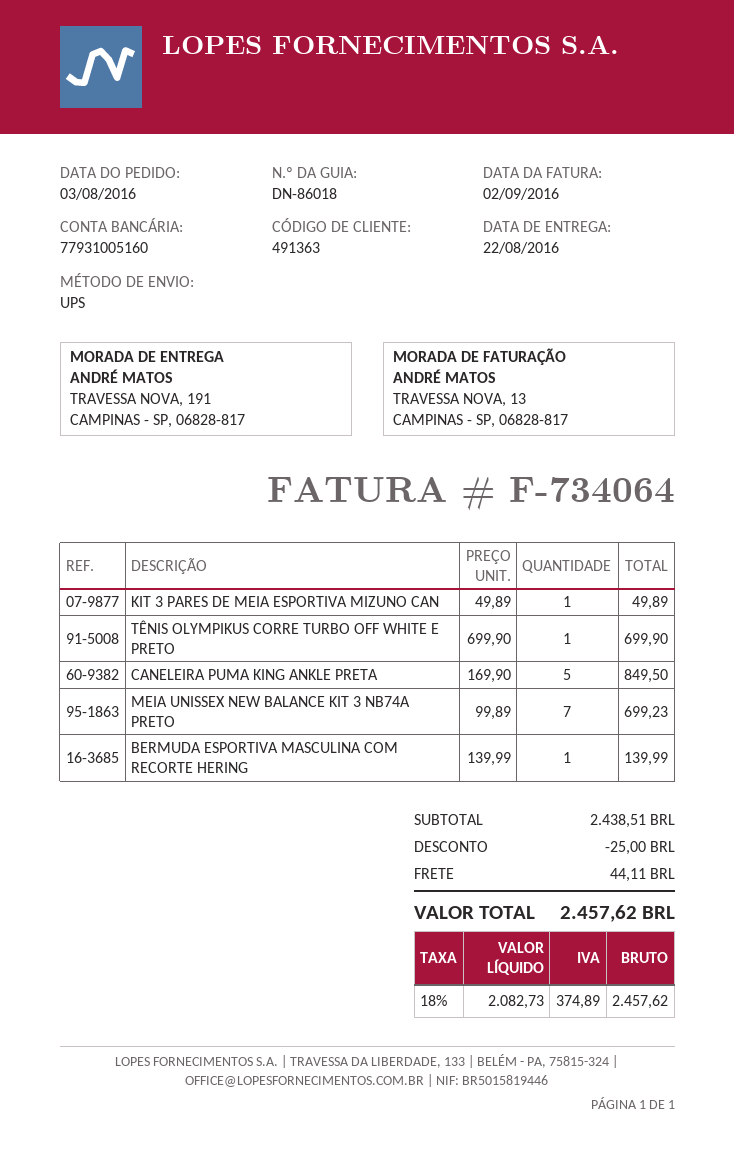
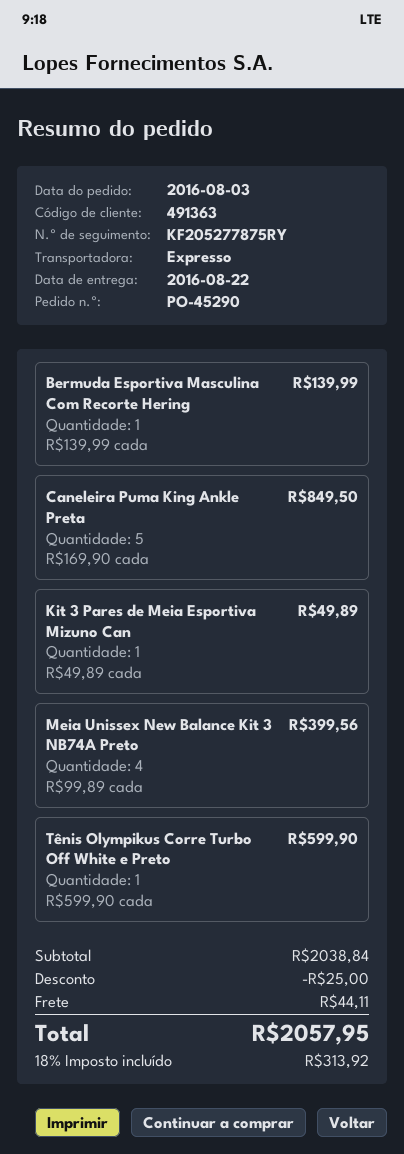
shipping method: UPS -> express
TÊNIS OLYMPIKUS CORRE TURBO OFF WHITE E PRETO: 1 x 699.90 = 699.90 -> 1 x 599.90 = 599.90
MEIA UNISSEX NEW BALANCE KIT 3 NB74A PRETO: 7 x 99.89 = 699.23 -> 4 x 99.89 = 399.56
subtotal: 2438.51 -> 2038.84
tax: 18% = 374.89 -> 18% = 313.92
total: 2457.62 -> 2057.95

